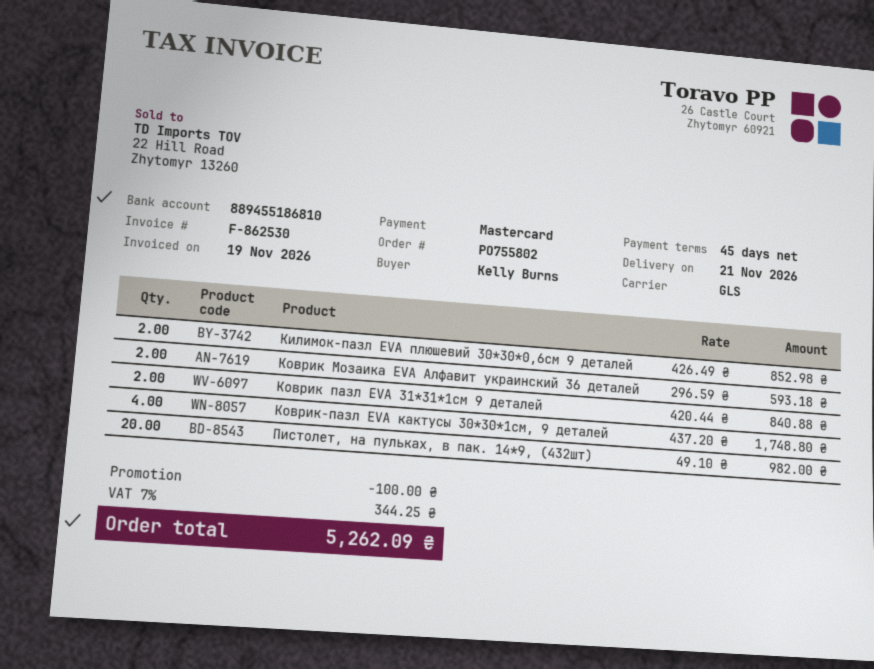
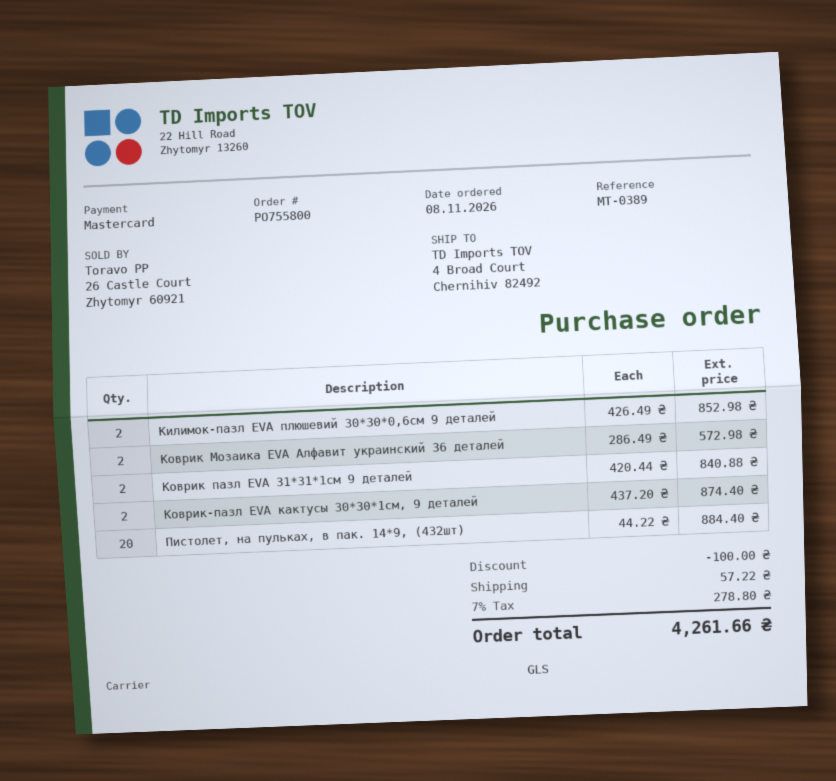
order number: PO755802 -> PO755800
Коврик Мозаика EVA Алфавит украинский 36 деталей: 2 x 296.59 = 593.18 -> 2 x 286.49 = 572.98
Коврик-пазл EVA кактусы 30*30*1см, 9 деталей: 4 x 437.20 = 1748.80 -> 2 x 437.20 = 874.40
Пистолет, на пульках, в пак. 14*9, (432шт): 20 x 49.10 = 982.00 -> 20 x 44.22 = 884.40
shipping: none -> 57.22
tax: 7% = 344.25 -> 7% = 278.80
total: 5262.09 -> 4261.66

